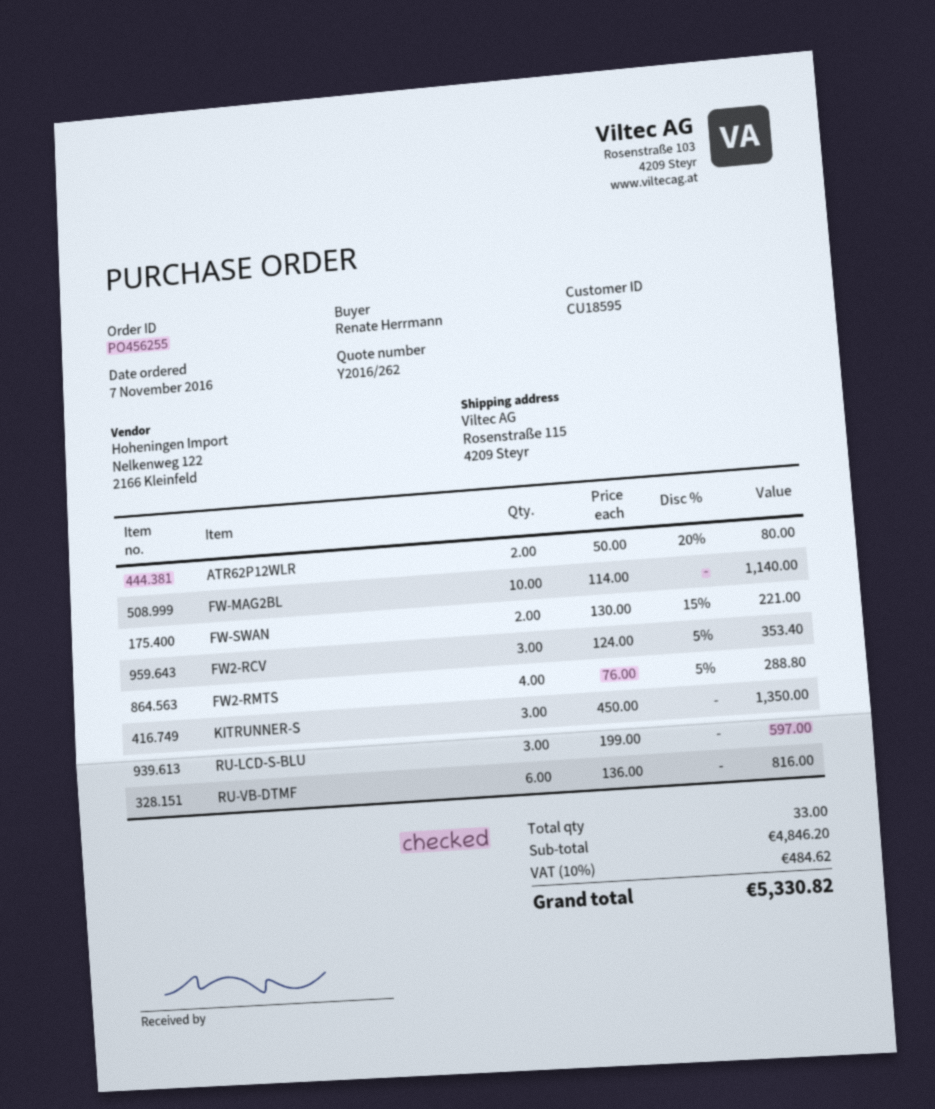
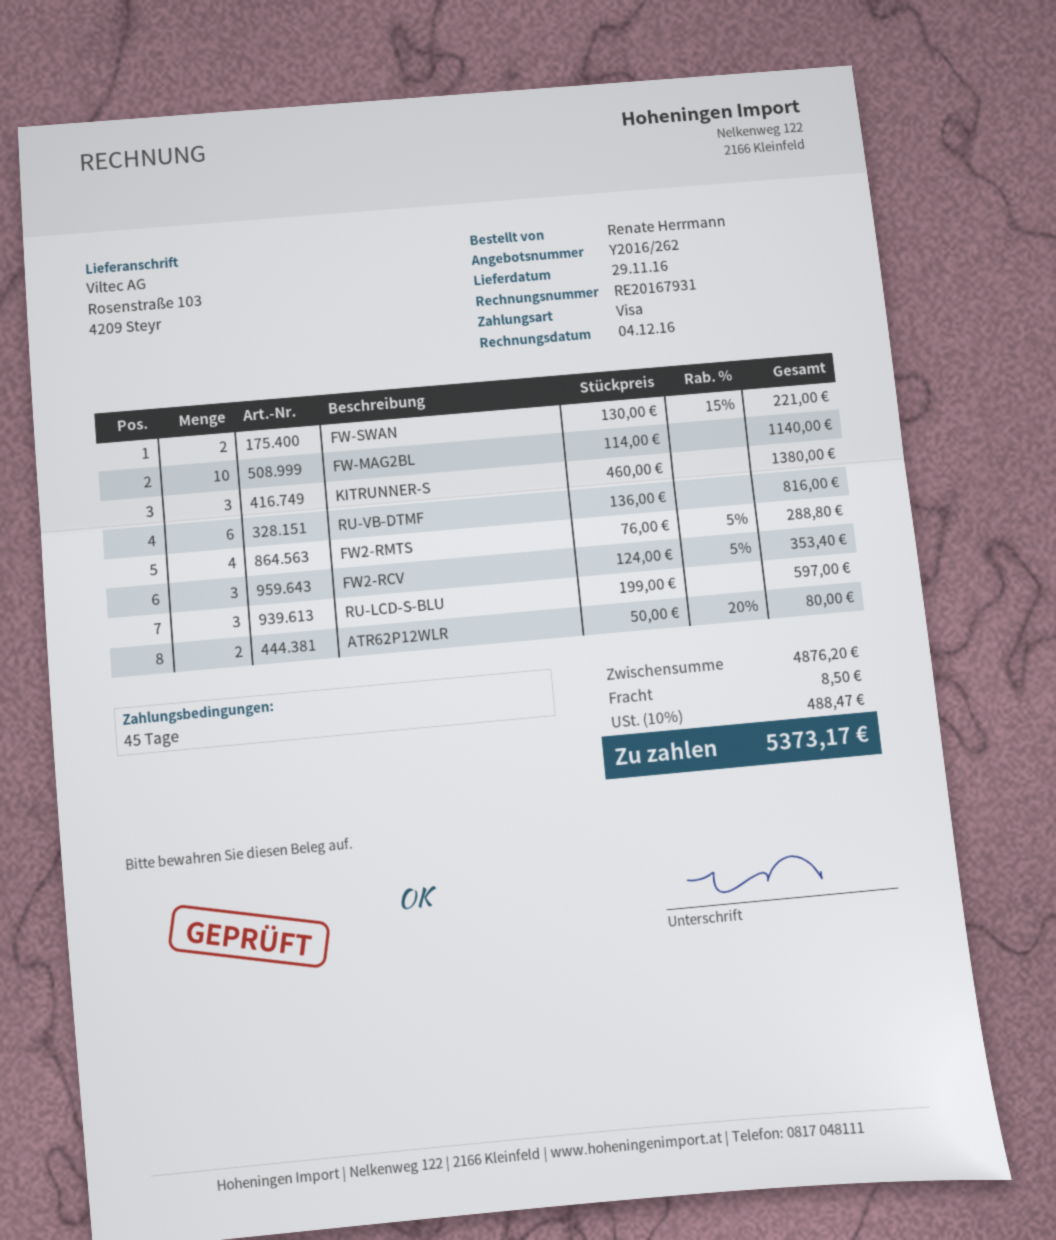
ship to: Rosenstraße 115, 4209 Steyr -> Rosenstraße 103, 4209 Steyr
KITRUNNER-S: 3 x 450.00 = 1350.00 -> 3 x 460.00 = 1380.00
subtotal: 4846.20 -> 4876.20
shipping: none -> 8.50
tax: 10% = 484.62 -> 10% = 488.47
total: 5330.82 -> 5373.17

